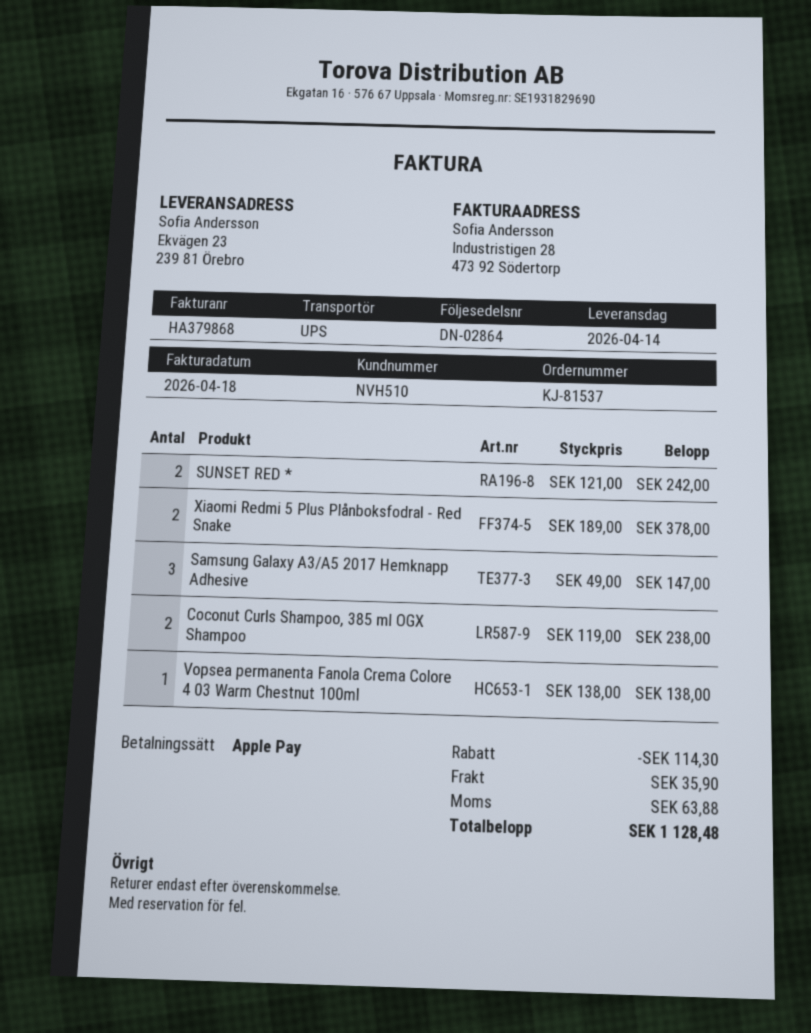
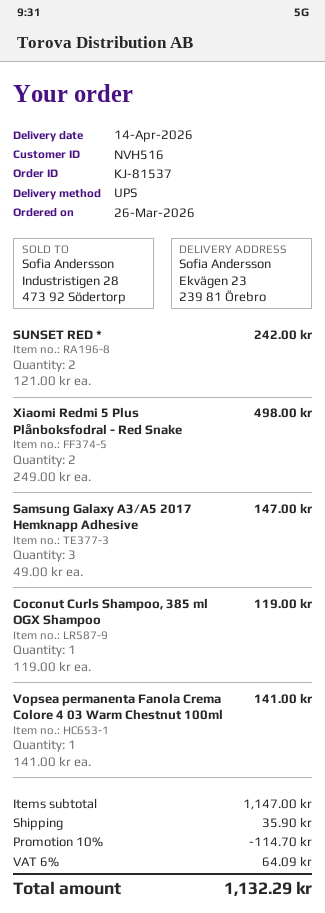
customer number: NVH510 -> NVH516
Xiaomi Redmi 5 Plus Plånboksfodral - Red Snake: 2 x 189.00 = 378.00 -> 2 x 249.00 = 498.00
Coconut Curls Shampoo, 385 ml OGX Shampoo: 2 x 119.00 = 238.00 -> 1 x 119.00 = 119.00
Vopsea permanenta Fanola Crema Colore 4 03 Warm Chestnut 100ml: 1 x 138.00 = 138.00 -> 1 x 141.00 = 141.00
discount: 114.30 -> 114.70
tax: 63.88 -> 64.09
total: 1128.48 -> 1132.29

